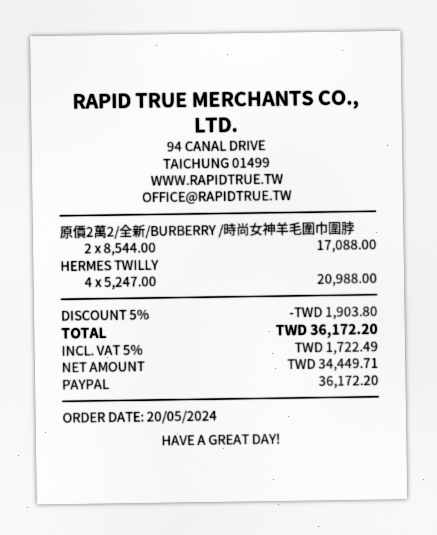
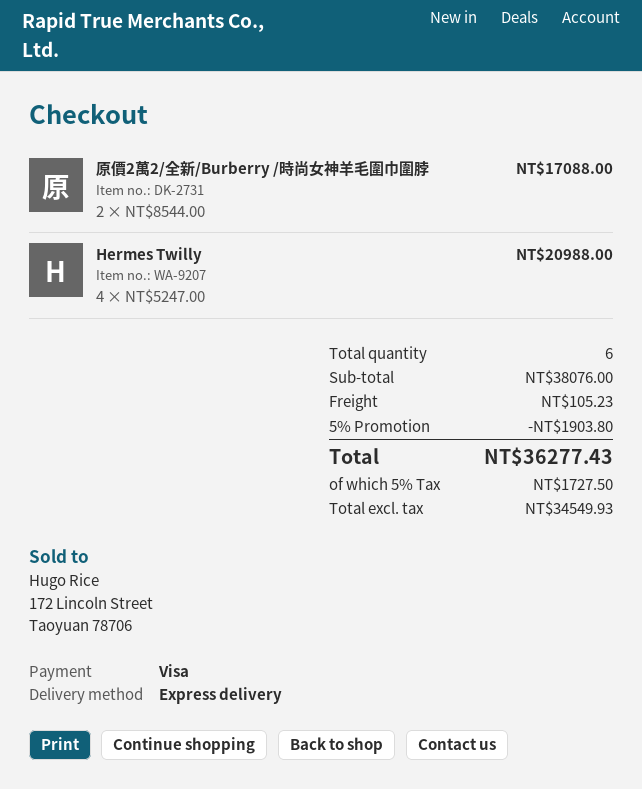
payment method: PayPal -> Visa
shipping: none -> 105.23
net: 34449.71 -> 34549.93
tax: 5% = 1722.49 -> 5% = 1727.50
total: 36172.20 -> 36277.43

